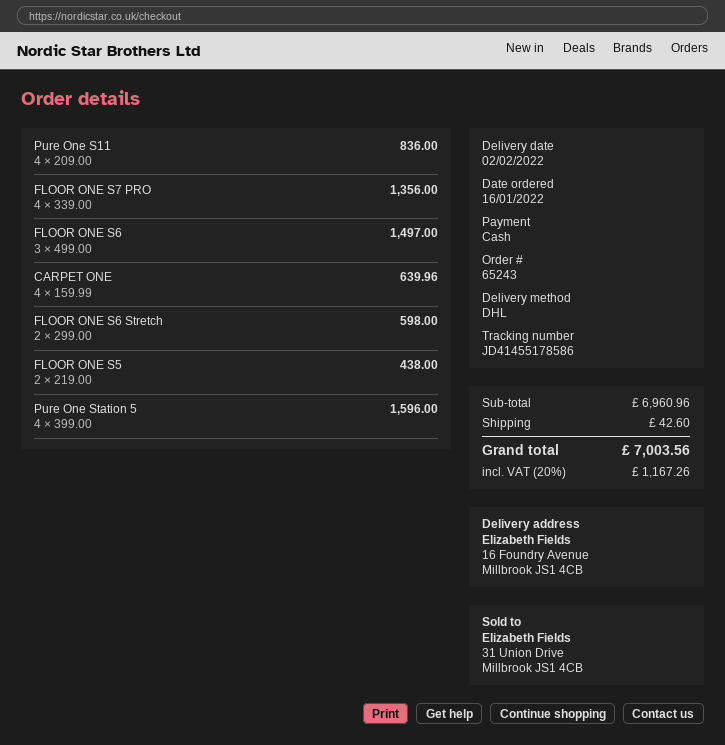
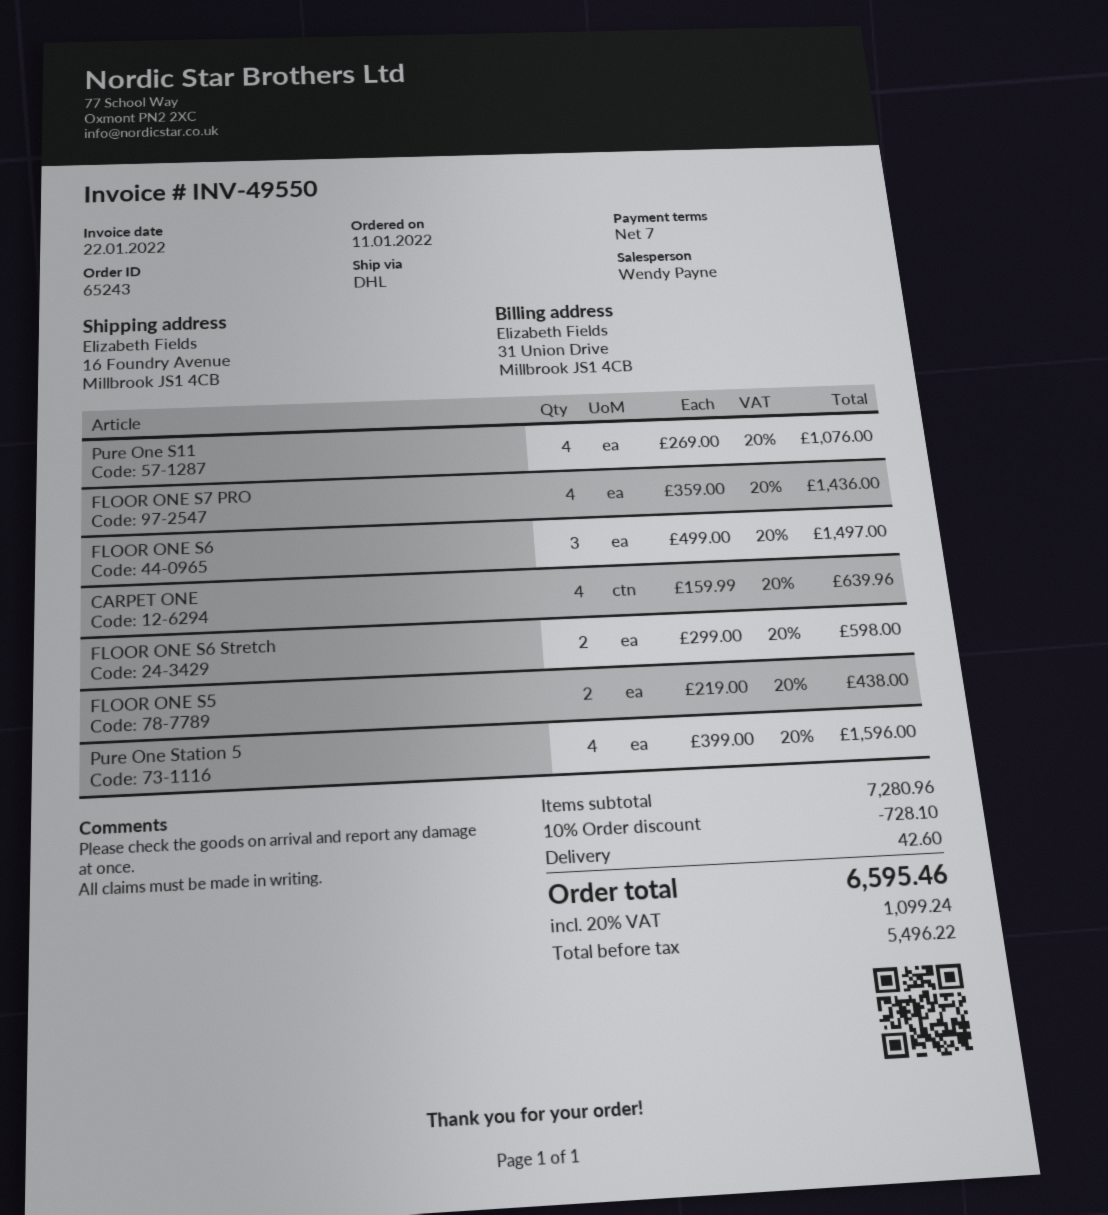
order date: 2022-01-16 -> 2022-01-11
Pure One S11: 4 x 209.00 = 836.00 -> 4 x 269.00 = 1076.00
FLOOR ONE S7 PRO: 4 x 339.00 = 1356.00 -> 4 x 359.00 = 1436.00
subtotal: 6960.96 -> 7280.96
discount: none -> 10% = 728.10
tax: 20% = 1167.26 -> 20% = 1099.24
total: 7003.56 -> 6595.46

